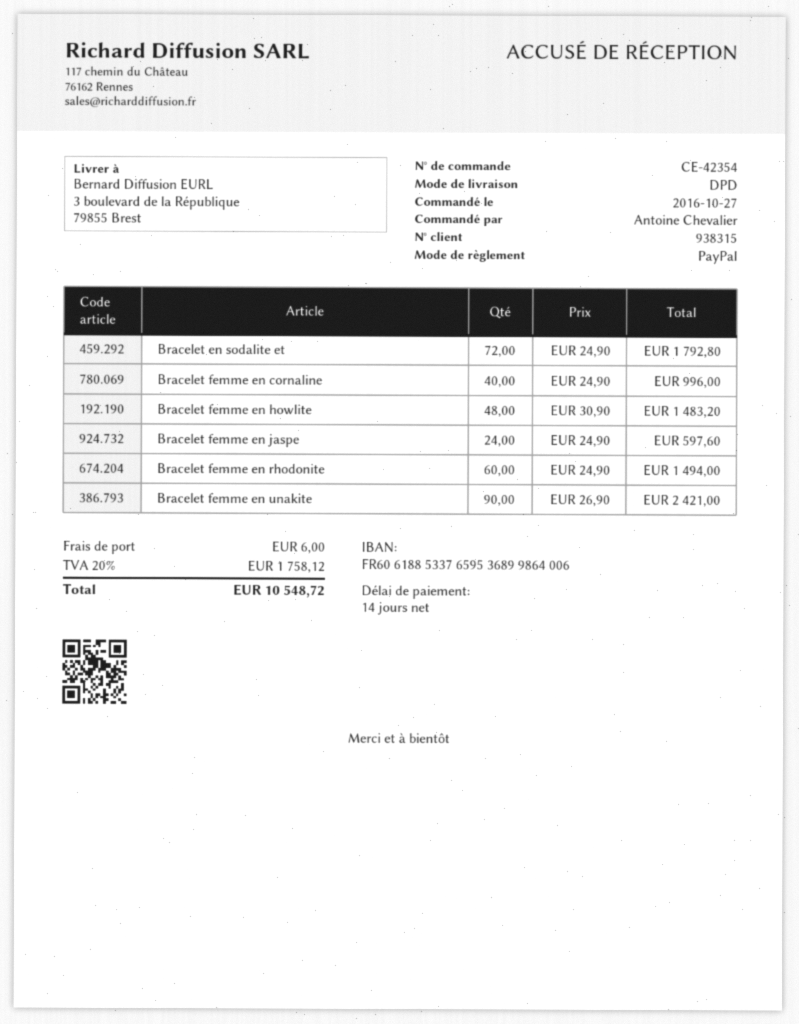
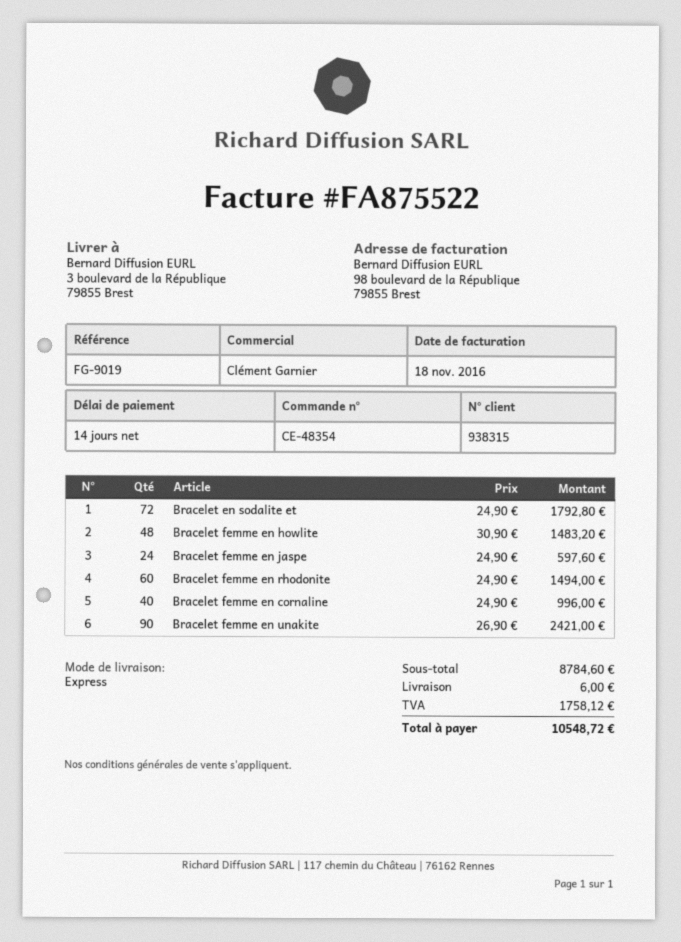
order number: CE-42354 -> CE-48354
shipping method: DPD -> express

